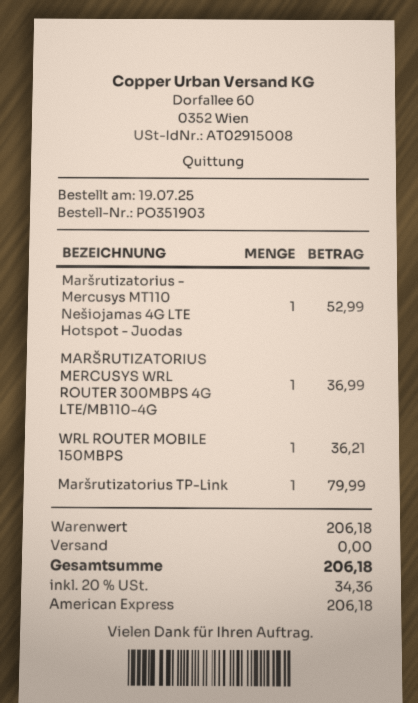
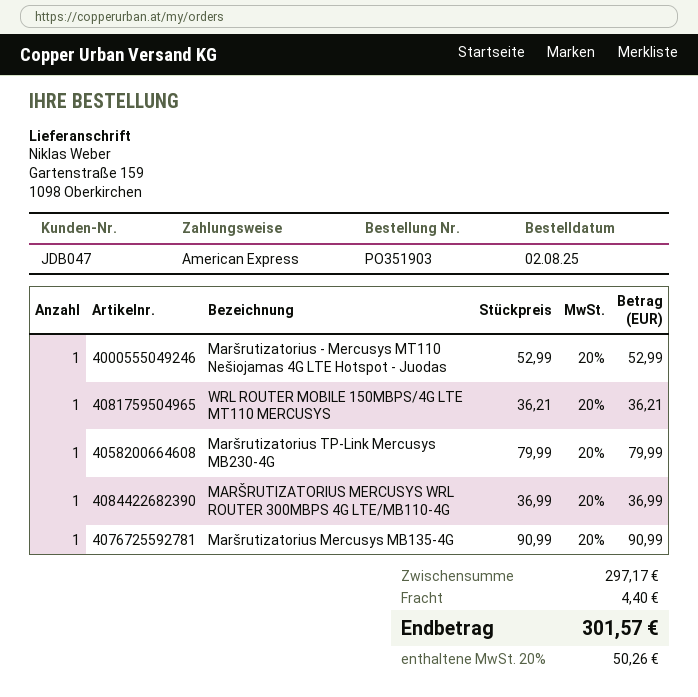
order date: 2025-07-19 -> 2025-08-02
Maršrutizatorius Mercusys MB135-4G: none -> 1 for 90.99
subtotal: 206.18 -> 297.17
shipping: 0.00 -> 4.40
tax: 20% = 34.36 -> 20% = 50.26
total: 206.18 -> 301.57

